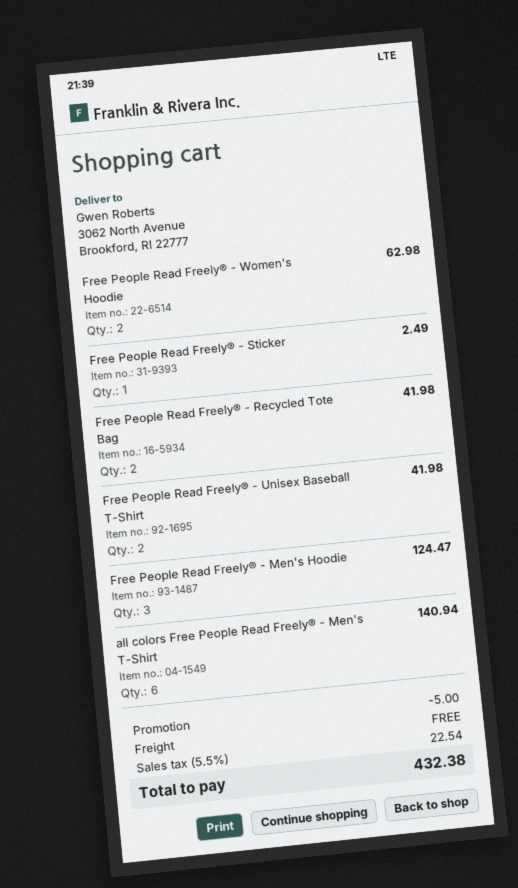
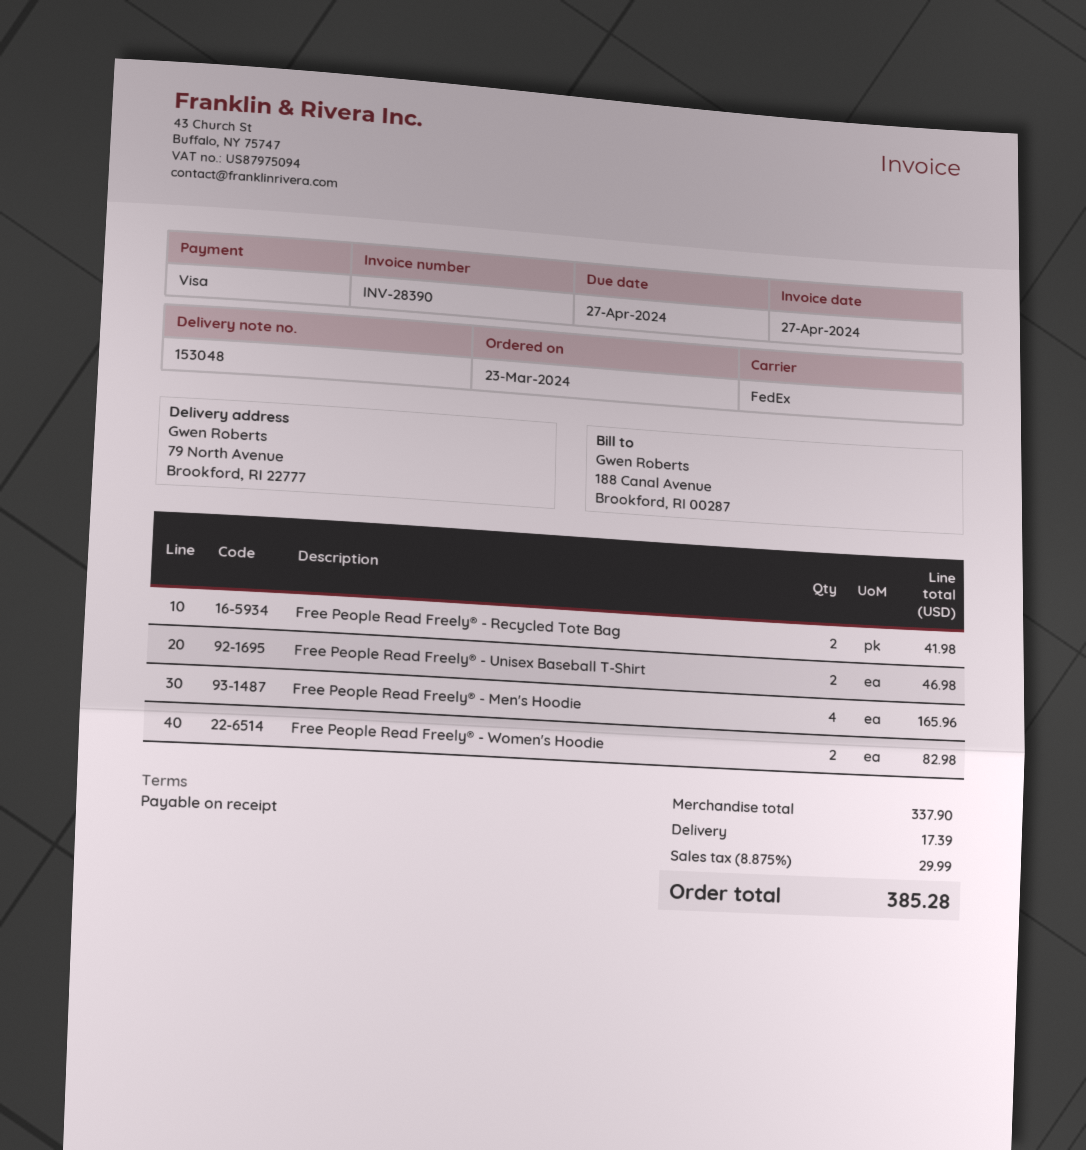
ship to: 3062 North Avenue, Brookford, RI 22777 -> 79 North Avenue, Brookford, RI 22777
Free People Read Freely® - Women's Hoodie: 2 for 62.98 -> 2 for 82.98
Free People Read Freely® - Sticker: 1 for 2.49 -> none
Free People Read Freely® - Unisex Baseball T-Shirt: 2 for 41.98 -> 2 for 46.98
Free People Read Freely® - Men's Hoodie: 3 for 124.47 -> 4 for 165.96
all colors Free People Read Freely® - Men's T-Shirt: 6 for 140.94 -> none
discount: 5.00 -> none
shipping: 0.00 -> 17.39
tax: 5.5% = 22.54 -> 8.875% = 29.99
total: 432.38 -> 385.28

